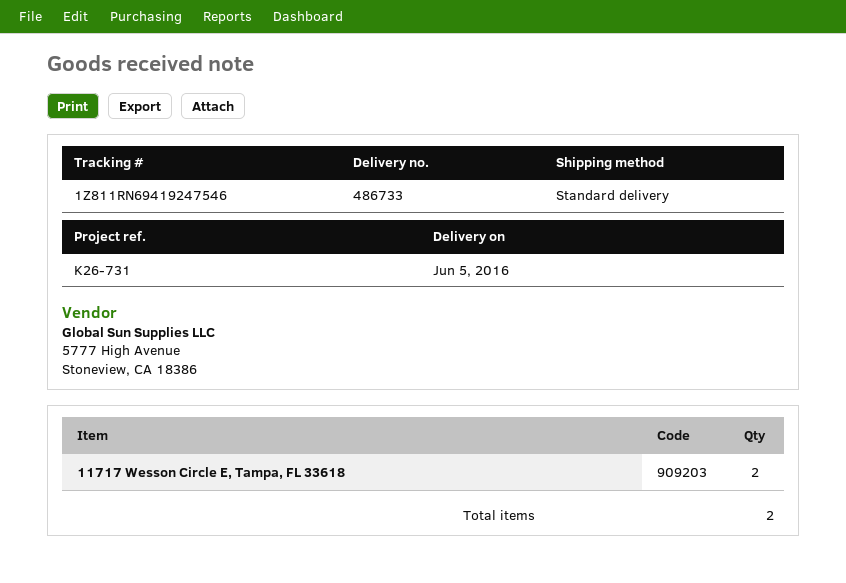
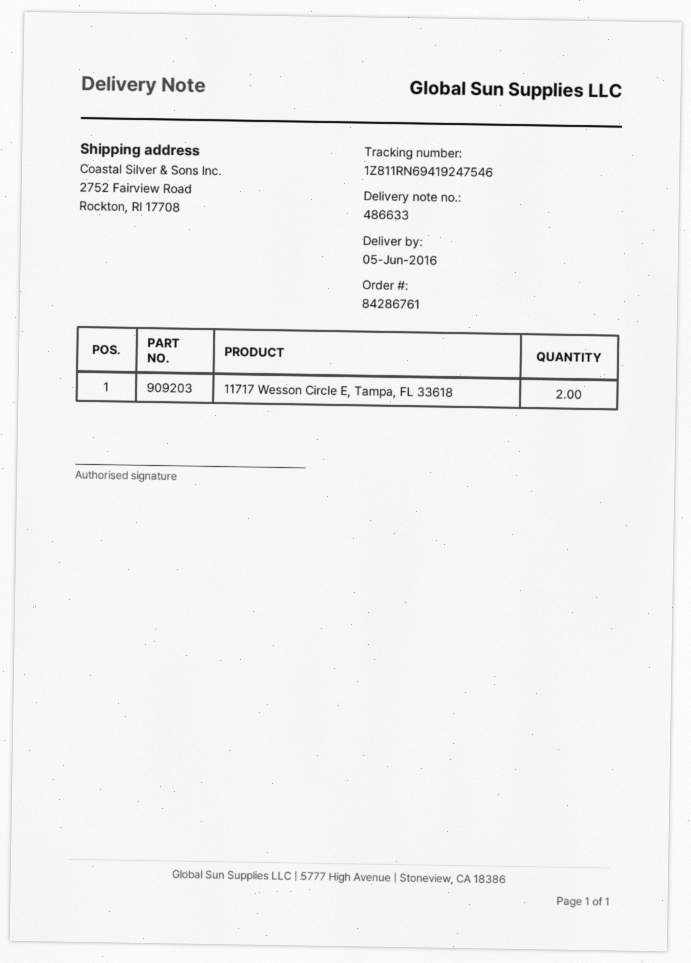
delivery note number: 486733 -> 486633

